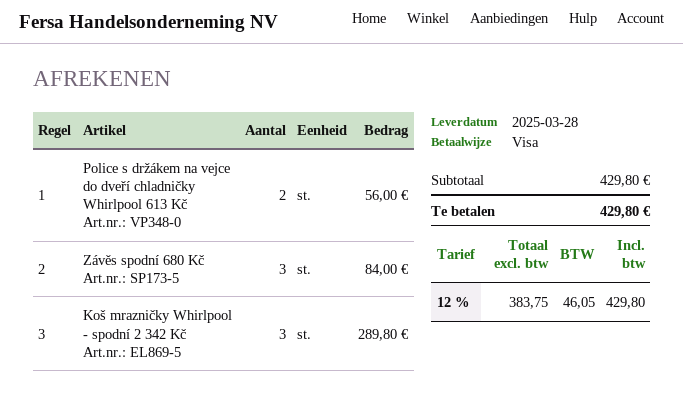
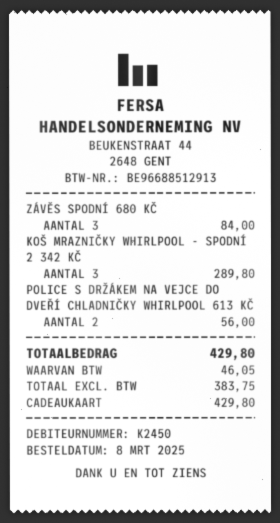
payment method: Visa -> gift card

